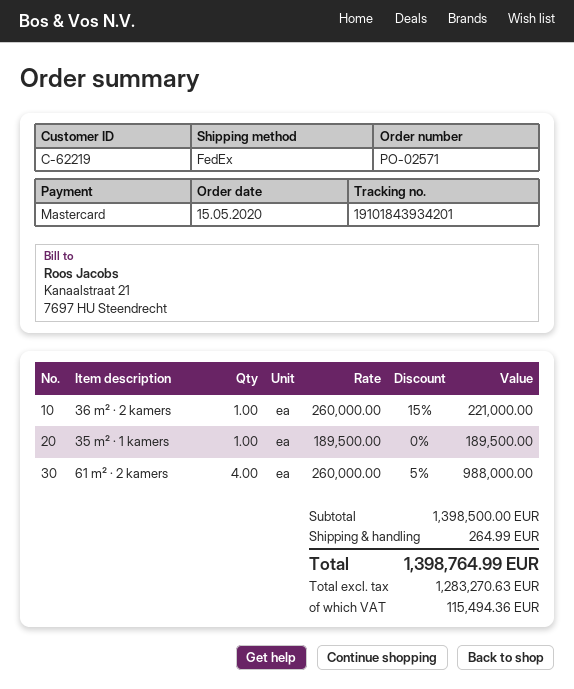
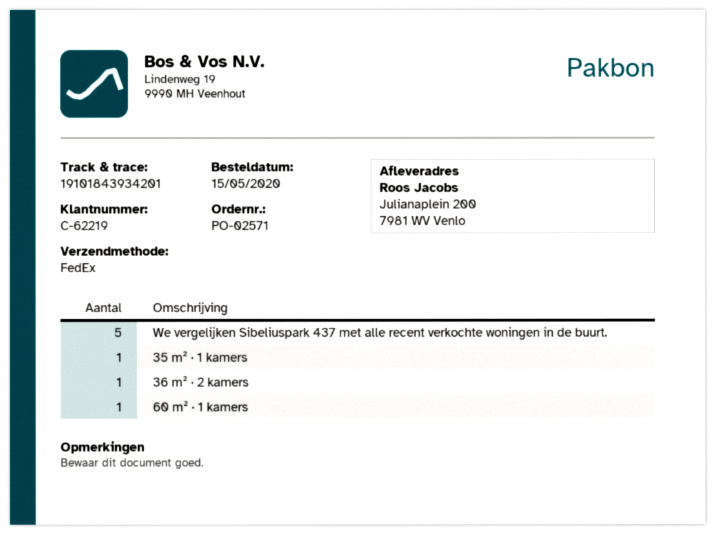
61 m² · 2 kamers: 4 -> none
We vergelijken Sibeliuspark 437 met alle recent verkochte woningen in de buurt.: none -> 5
60 m² · 1 kamers: none -> 1

